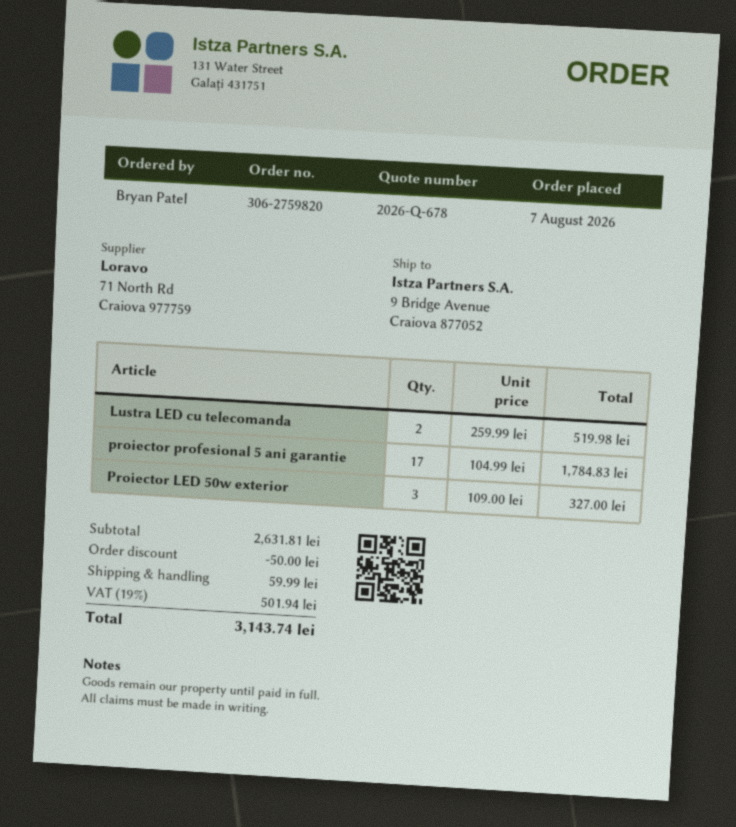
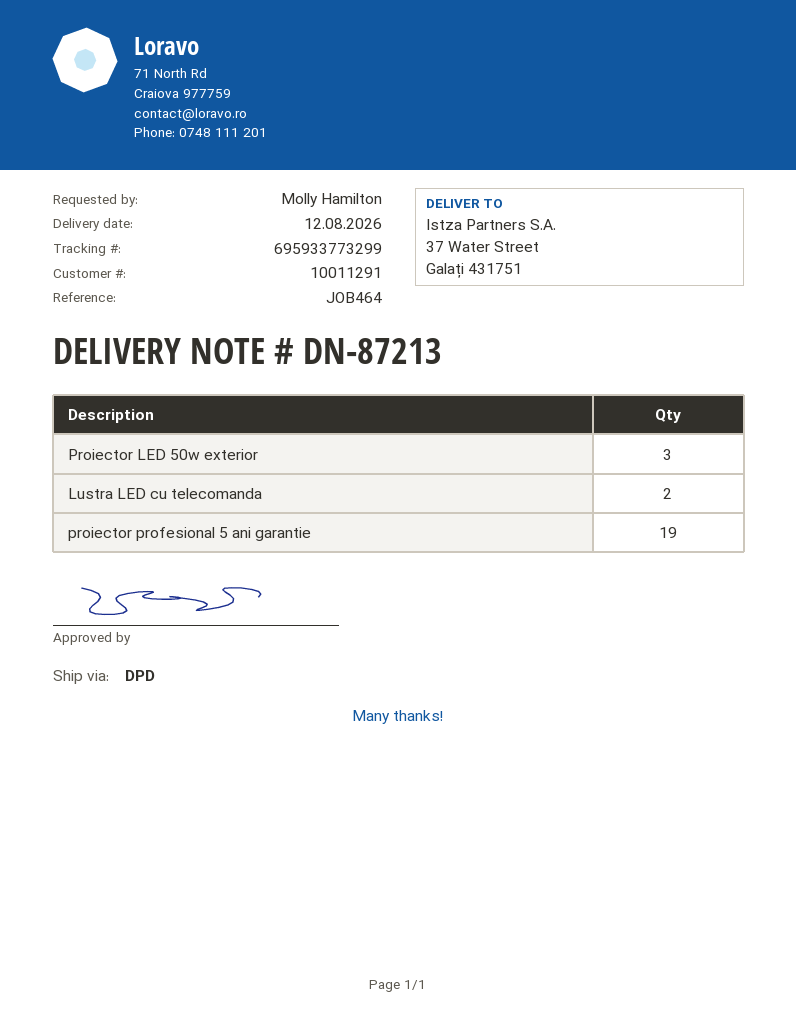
ordered by: Bryan Patel -> Molly Hamilton
ship to: 9 Bridge Avenue, Craiova 877052 -> 37 Water Street, Galați 431751
proiector profesional 5 ani garantie: 17 -> 19

